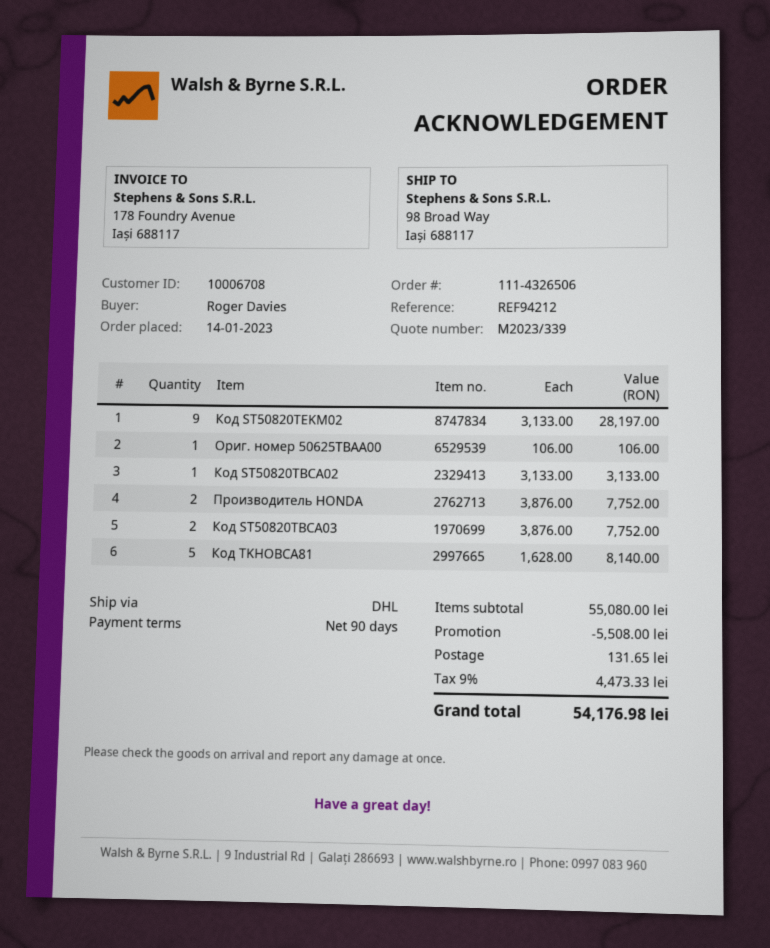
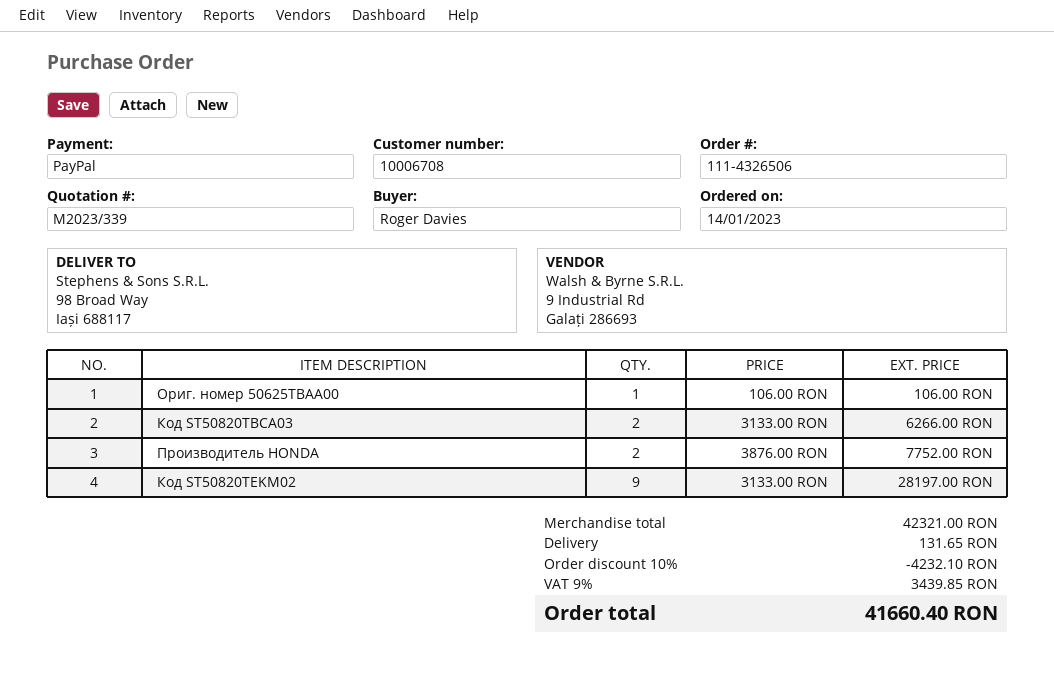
Код ST50820TBCA02: 1 x 3133.00 = 3133.00 -> none
Код ST50820TBCA03: 2 x 3876.00 = 7752.00 -> 2 x 3133.00 = 6266.00
Код TKHOBCA81: 5 x 1628.00 = 8140.00 -> none
subtotal: 55080.00 -> 42321.00
discount: 5508.00 -> 4232.10
tax: 9% = 4473.33 -> 9% = 3439.85
total: 54176.98 -> 41660.40

